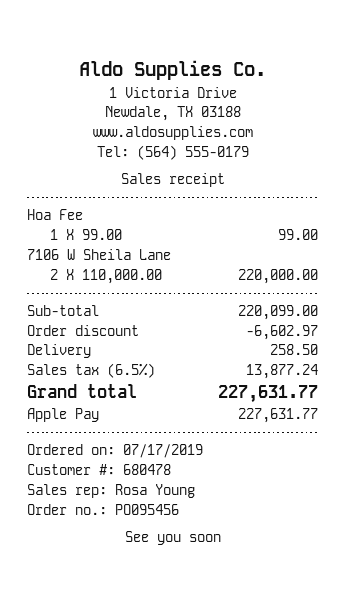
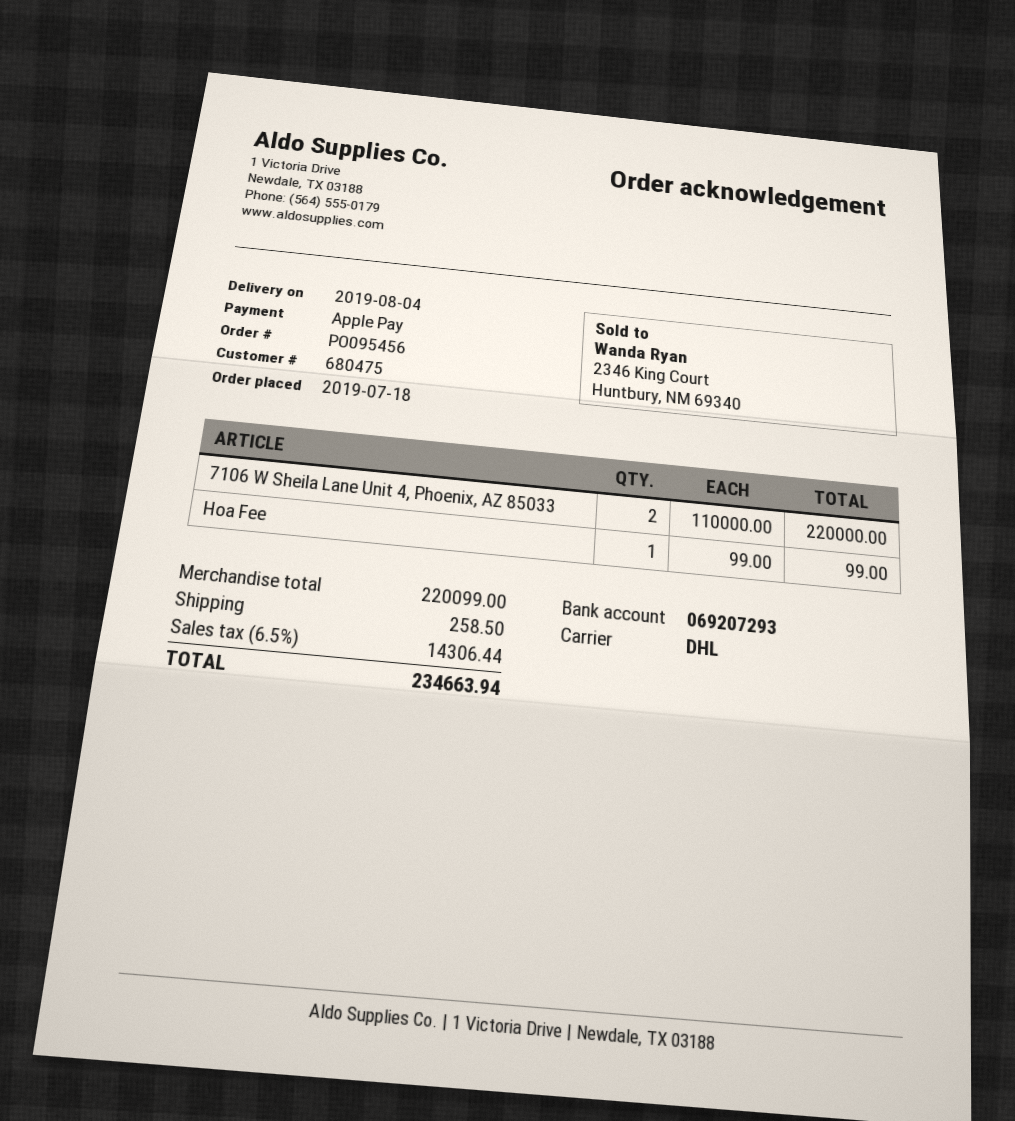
order date: 2019-07-17 -> 2019-07-18
customer number: 680478 -> 680475
discount: 6602.97 -> none
tax: 6.5% = 13877.24 -> 6.5% = 14306.44
total: 227631.77 -> 234663.94

